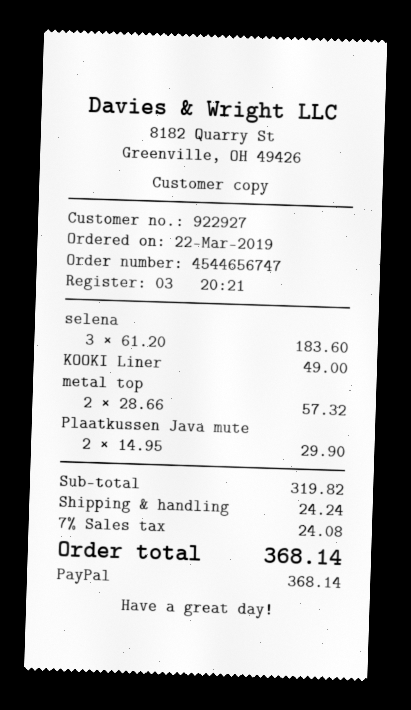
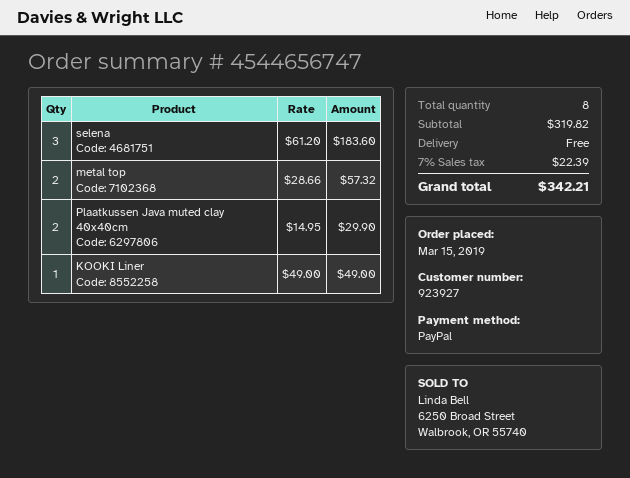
order date: 2019-03-22 -> 2019-03-15
customer number: 922927 -> 923927
shipping: 24.24 -> 0.00
tax: 7% = 24.08 -> 7% = 22.39
total: 368.14 -> 342.21

